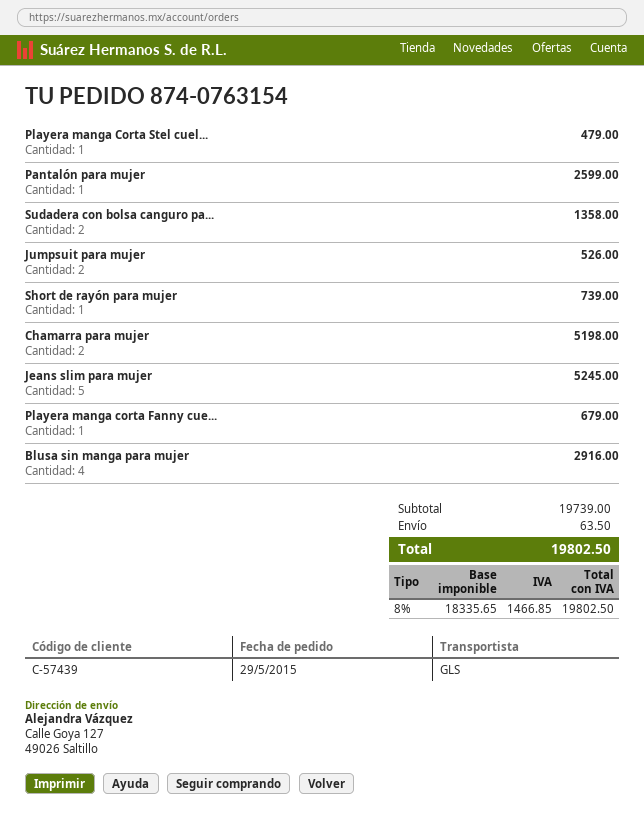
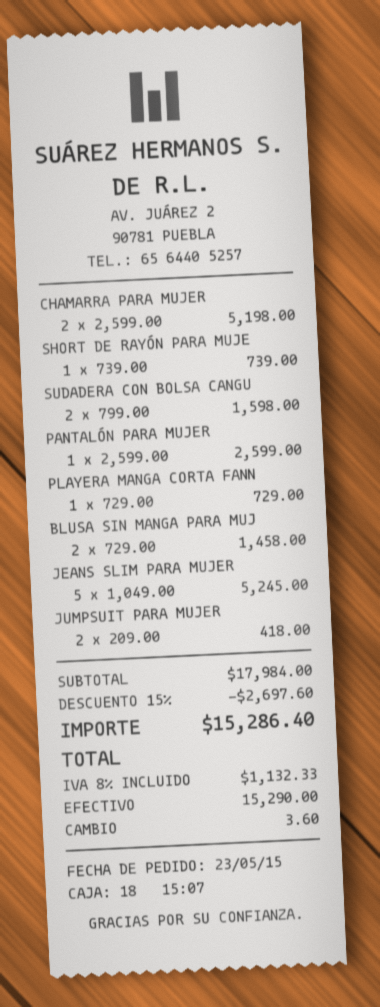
order date: 2015-05-29 -> 2015-05-23
Playera manga Corta Stel cuel...: 1 for 479.00 -> none
Sudadera con bolsa canguro pa...: 2 for 1358.00 -> 2 for 1598.00
Jumpsuit para mujer: 2 for 526.00 -> 2 for 418.00
Playera manga corta Fanny cue...: 1 for 679.00 -> 1 for 729.00
Blusa sin manga para mujer: 4 for 2916.00 -> 2 for 1458.00
subtotal: 19739.00 -> 17984.00
discount: none -> 15% = 2697.60
shipping: 63.50 -> none
tax: 8% = 1466.85 -> 8% = 1132.33
total: 19802.50 -> 15286.40

